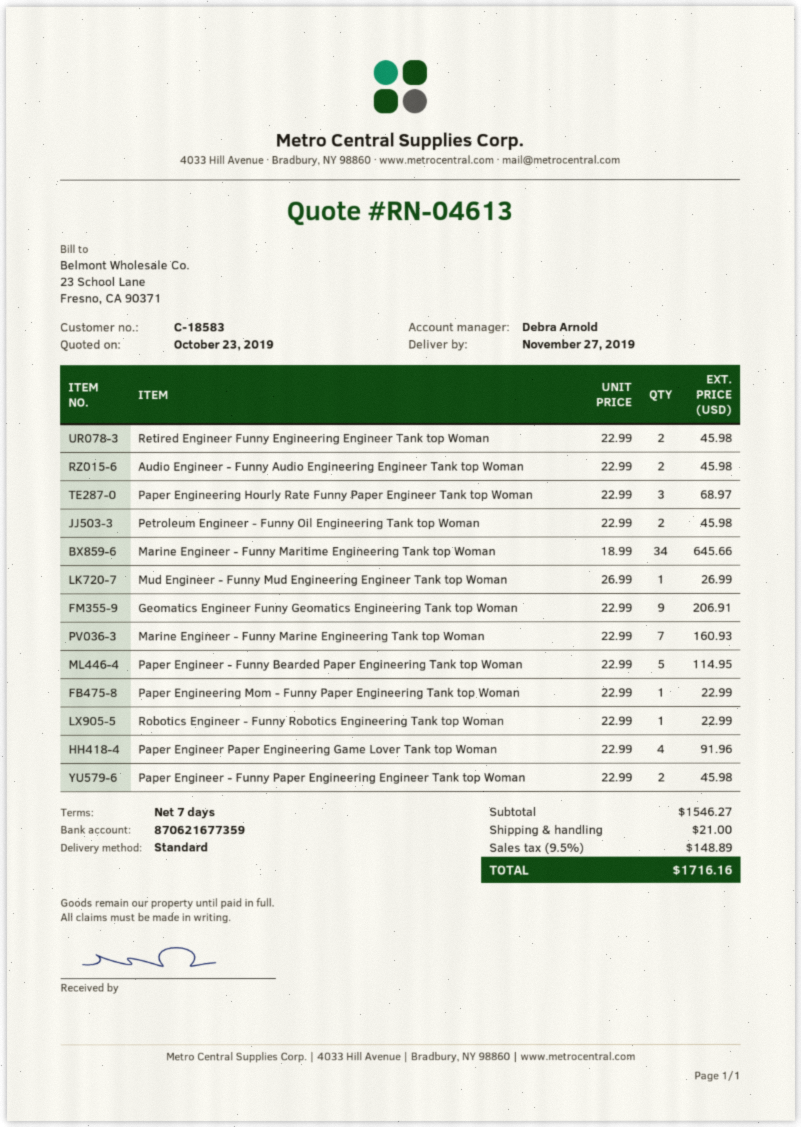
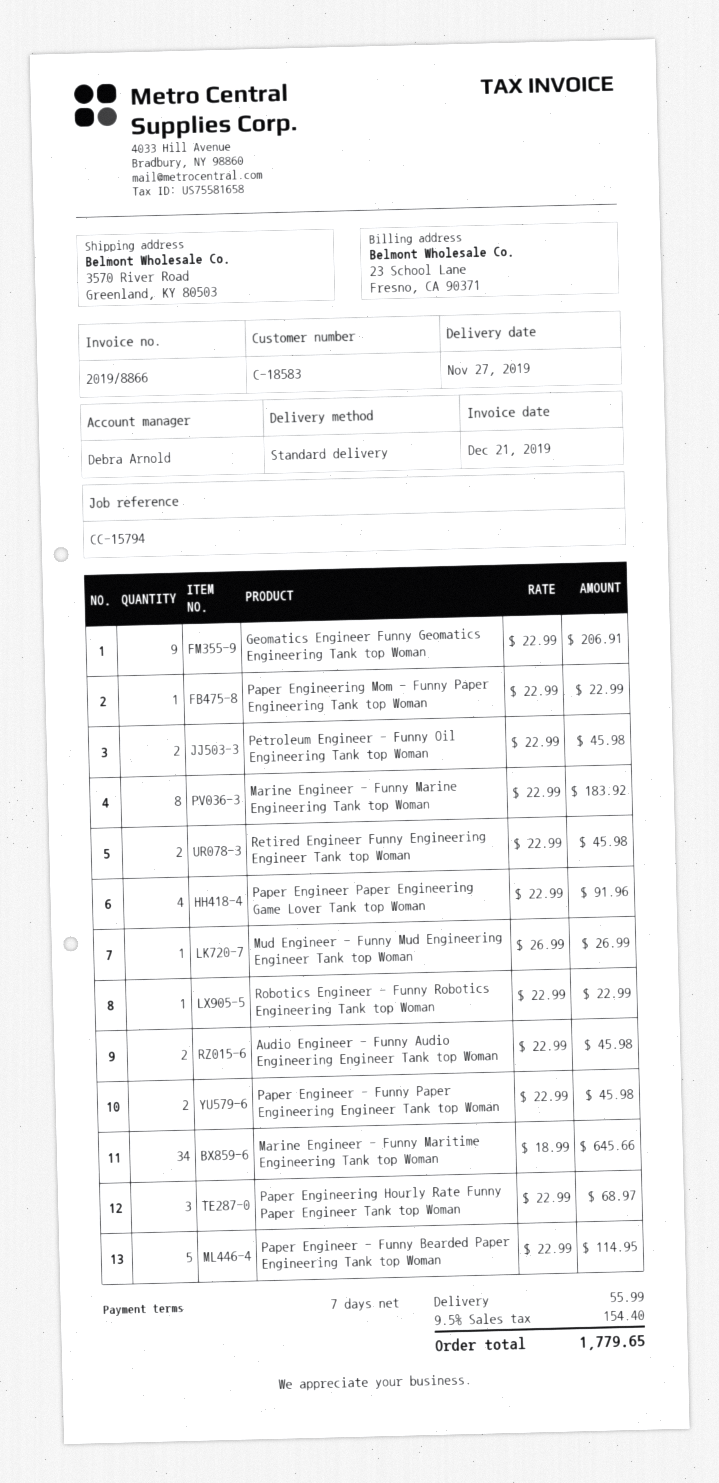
Marine Engineer - Funny Marine Engineering Tank top Woman: 7 x 22.99 = 160.93 -> 8 x 22.99 = 183.92
shipping: 21.00 -> 55.99
tax: 9.5% = 148.89 -> 9.5% = 154.40
total: 1716.16 -> 1779.65

